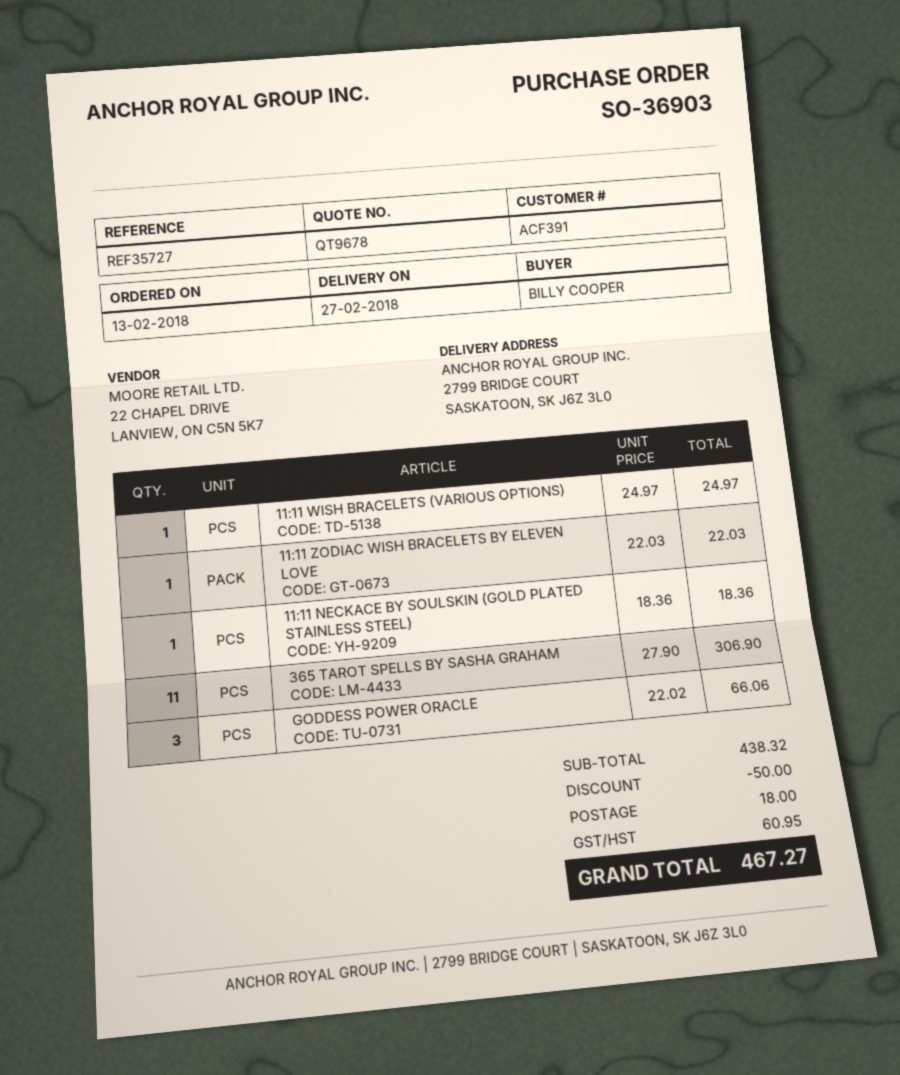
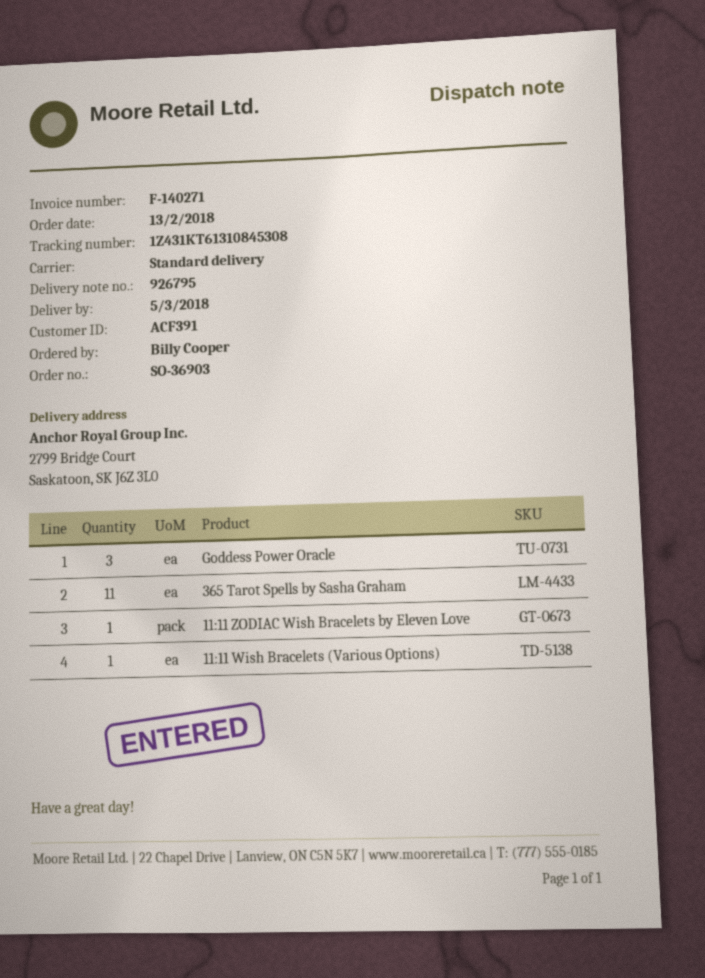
delivery date: 2018-02-27 -> 2018-03-05
11:11 NECKACE BY SOULSKIN (GOLD PLATED STAINLESS STEEL): 1 -> none

